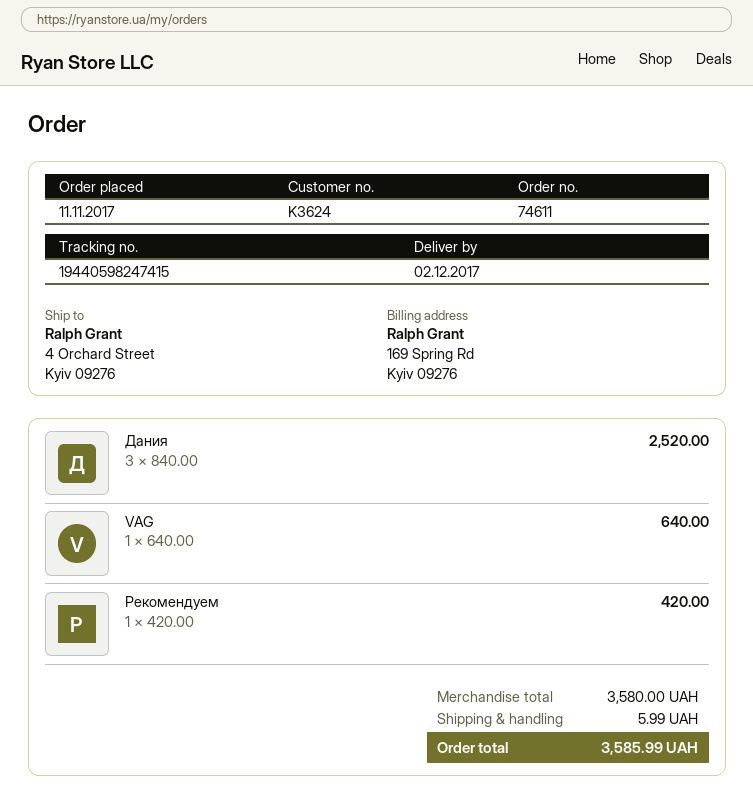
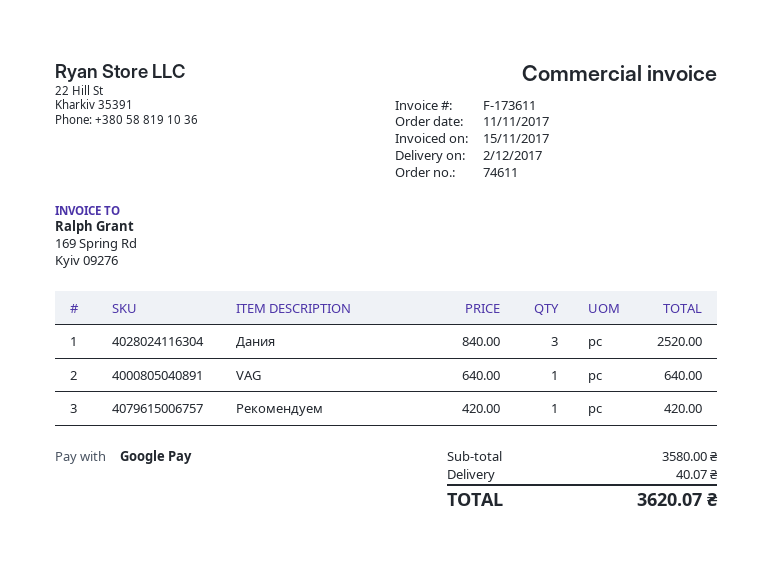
shipping: 5.99 -> 40.07
total: 3585.99 -> 3620.07

